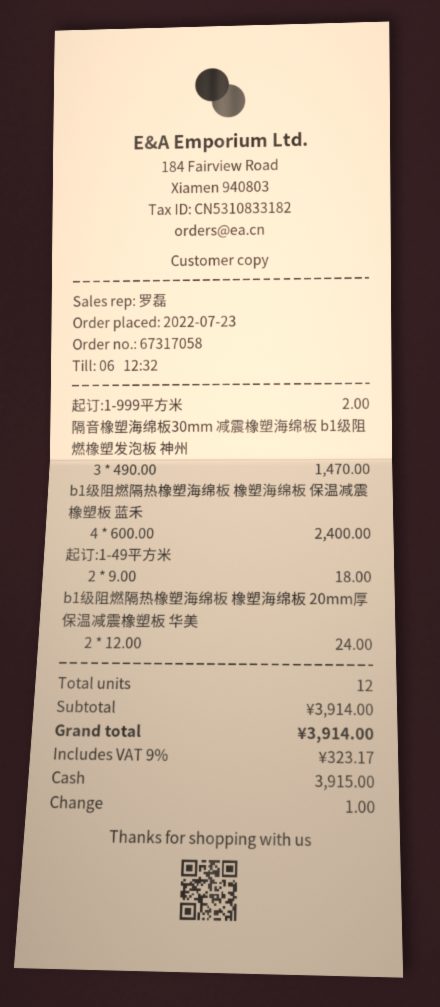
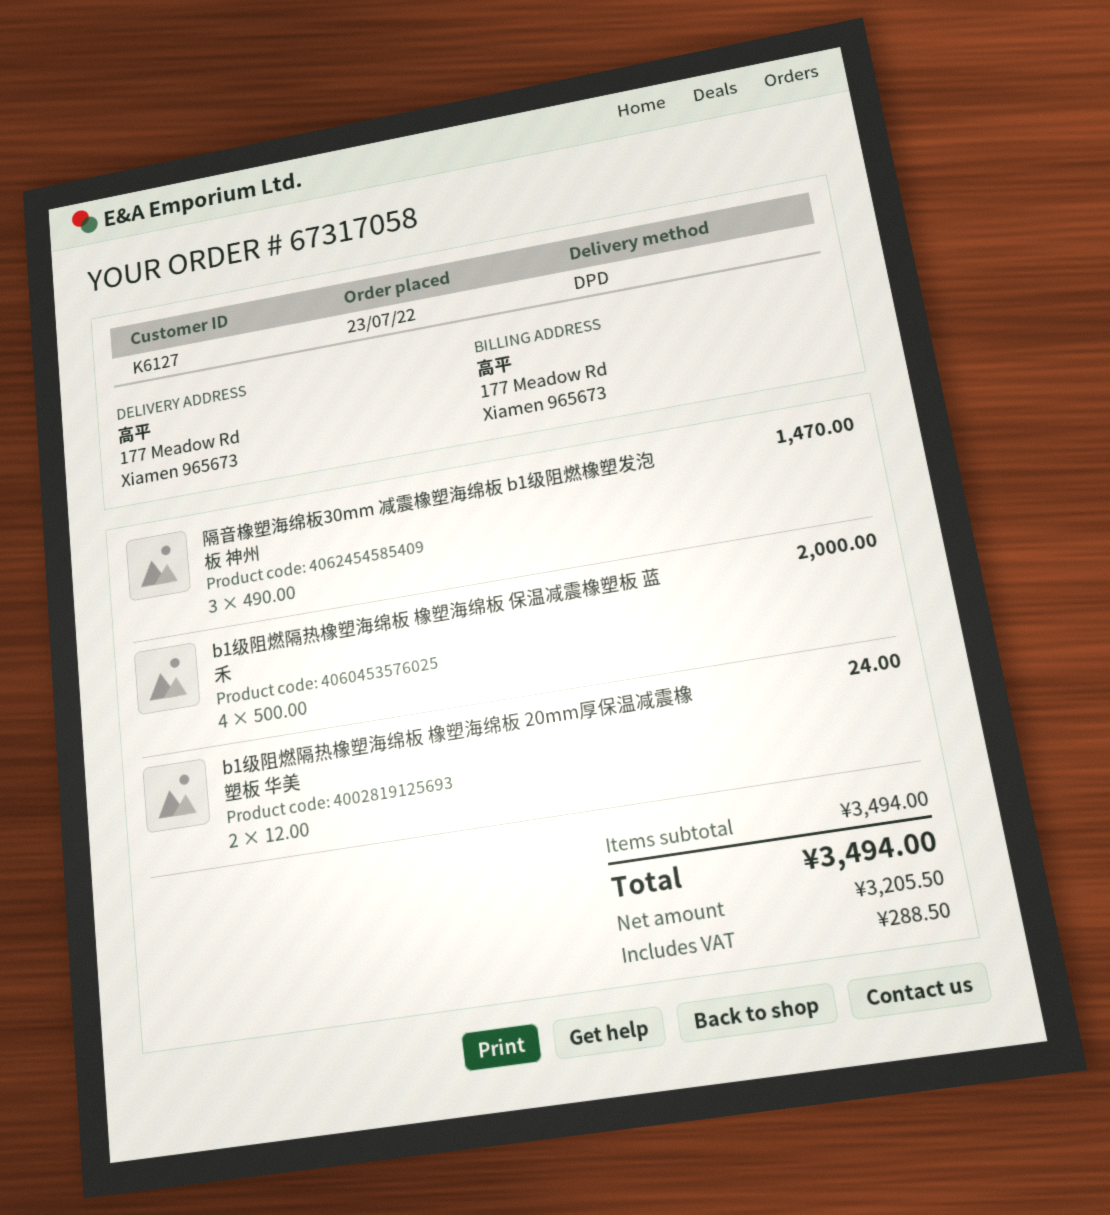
起订:1-999平方米: 1 x 2.00 = 2.00 -> none
b1级阻燃隔热橡塑海绵板 橡塑海绵板 保温减震橡塑板 蓝禾: 4 x 600.00 = 2400.00 -> 4 x 500.00 = 2000.00
起订:1-49平方米: 2 x 9.00 = 18.00 -> none
subtotal: 3914.00 -> 3494.00
tax: 323.17 -> 288.50
total: 3914.00 -> 3494.00

